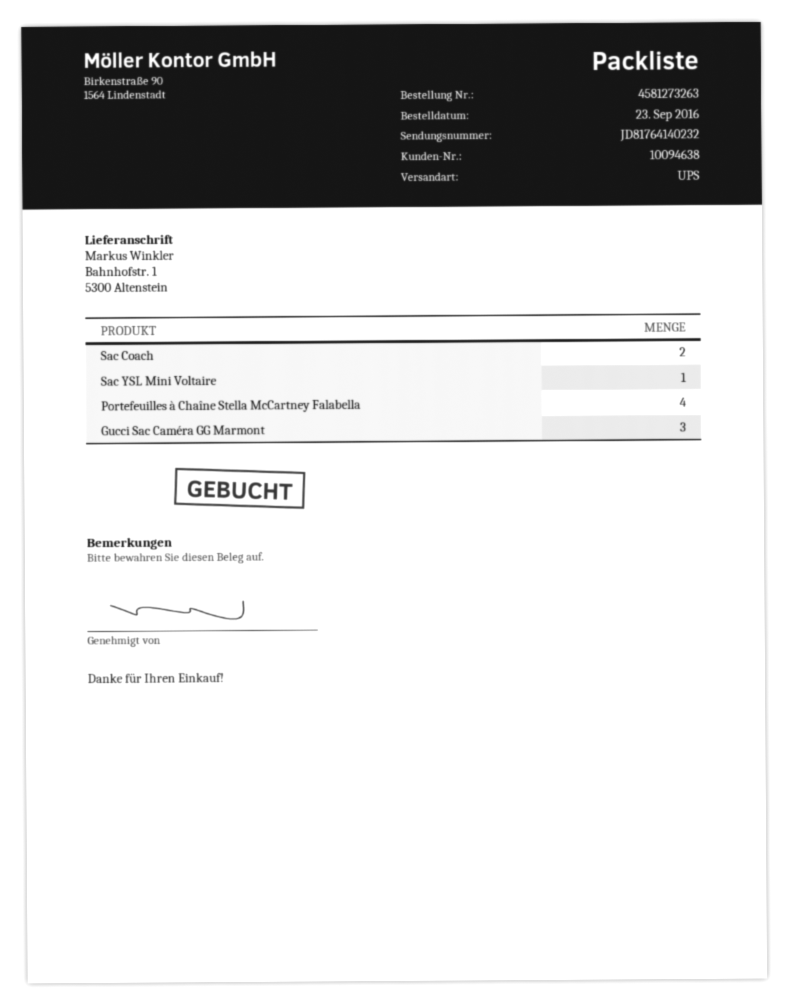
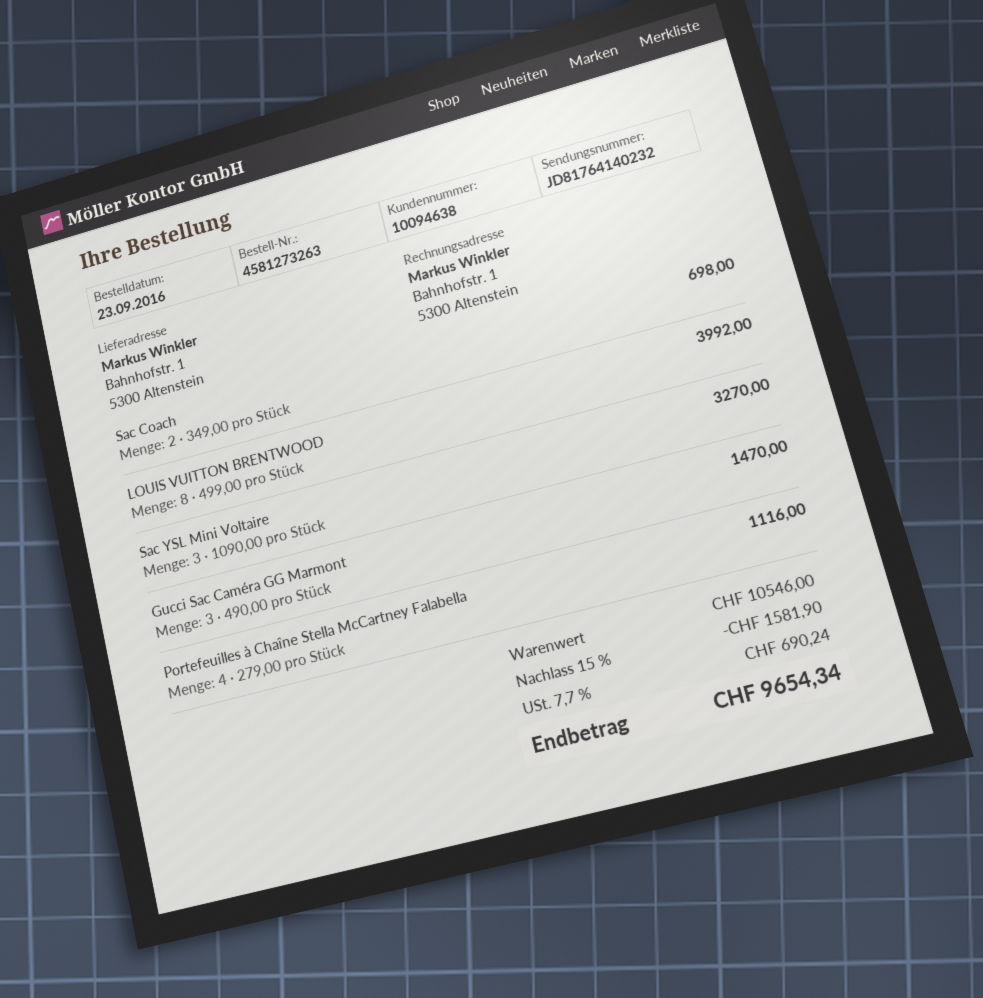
Sac YSL Mini Voltaire: 1 -> 3
LOUIS VUITTON BRENTWOOD: none -> 8

